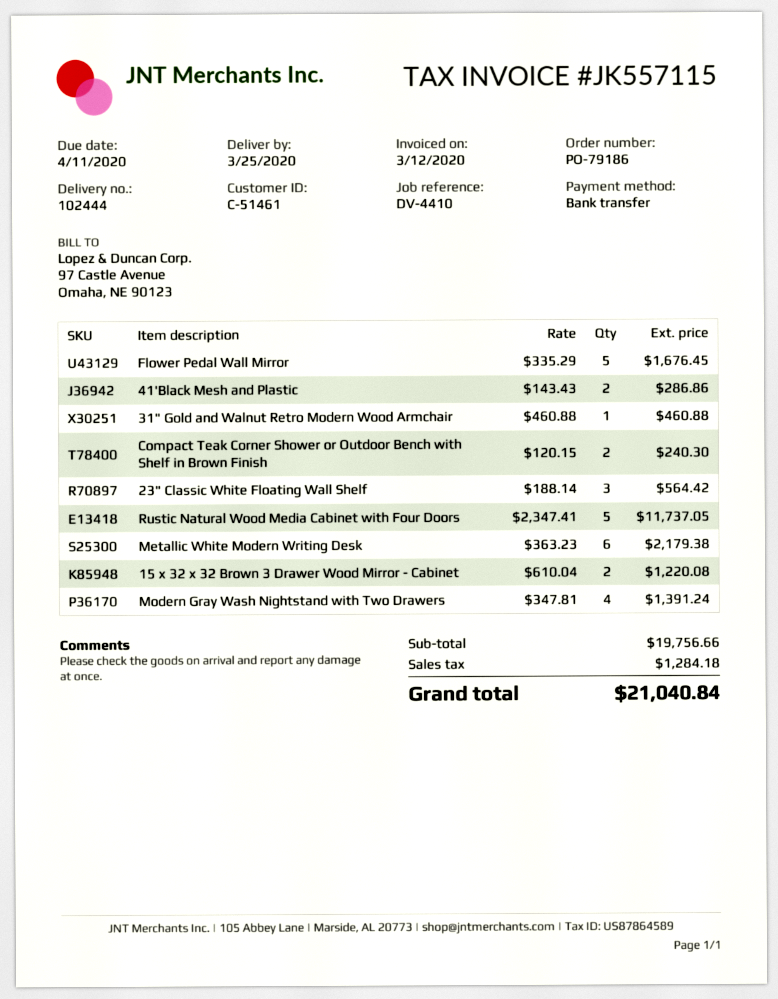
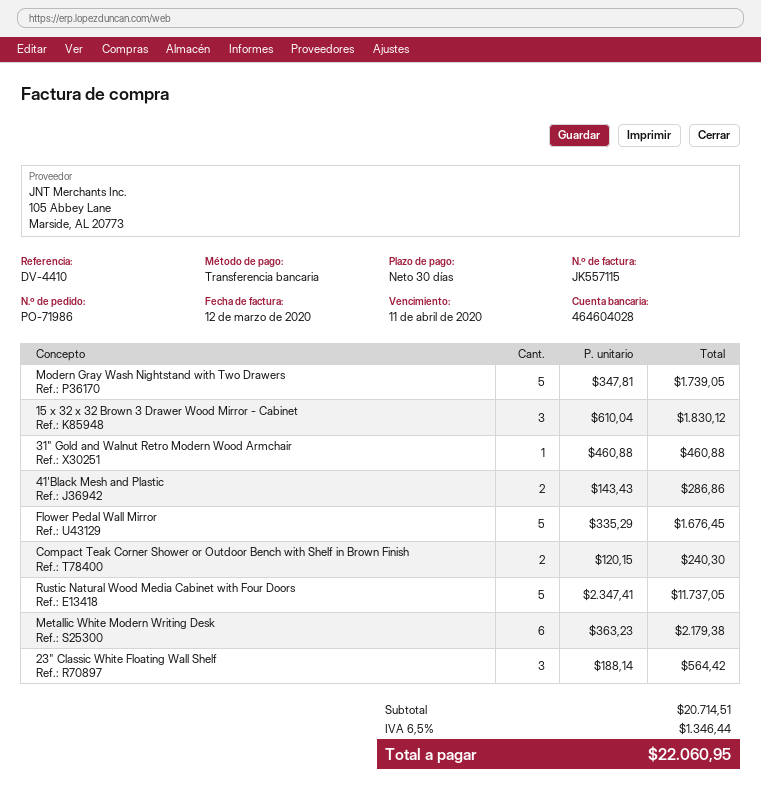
order number: PO-79186 -> PO-71986
15 x 32 x 32 Brown 3 Drawer Wood Mirror - Cabinet: 2 x 610.04 = 1220.08 -> 3 x 610.04 = 1830.12
Modern Gray Wash Nightstand with Two Drawers: 4 x 347.81 = 1391.24 -> 5 x 347.81 = 1739.05
subtotal: 19756.66 -> 20714.51
tax: 1284.18 -> 1346.44
total: 21040.84 -> 22060.95

